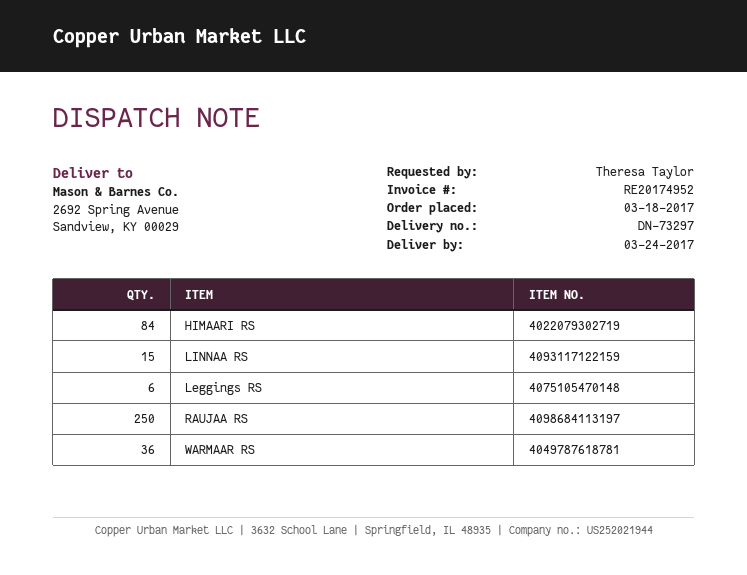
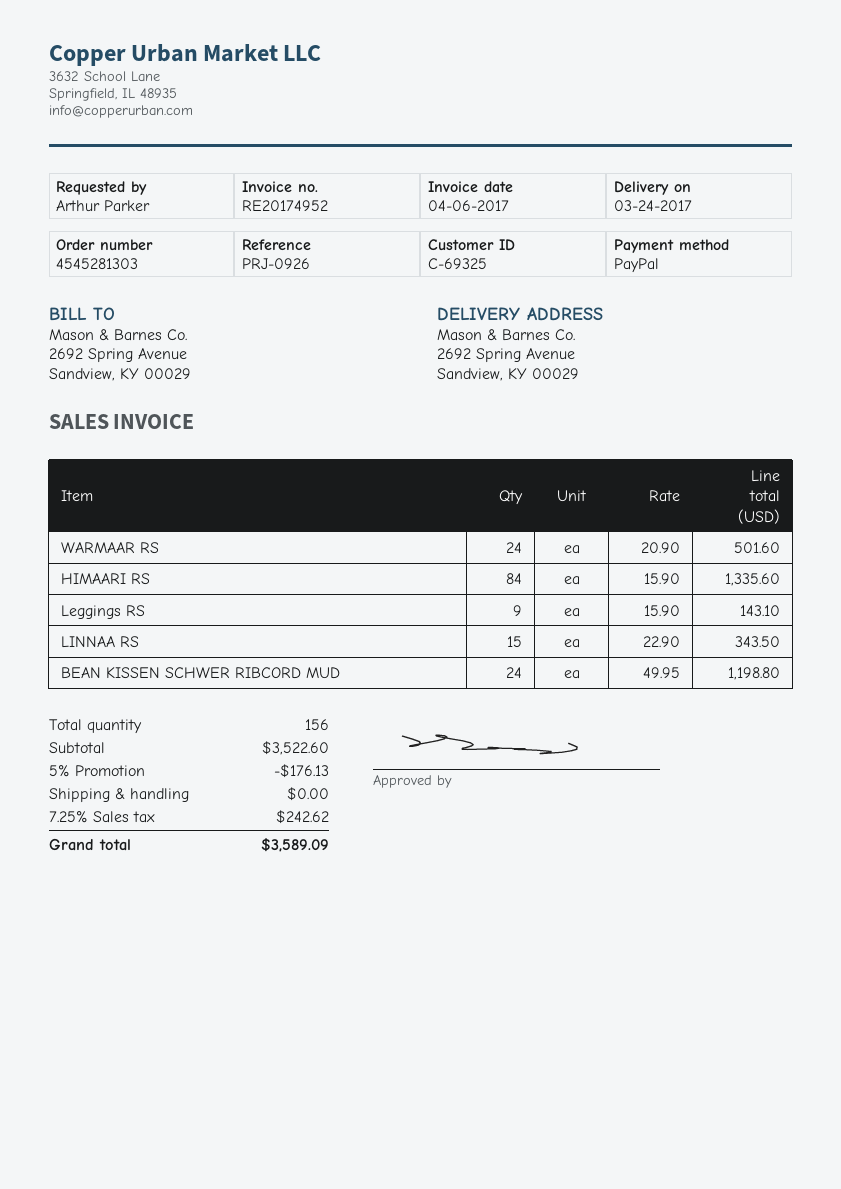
ordered by: Theresa Taylor -> Arthur Parker
Leggings RS: 6 -> 9
RAUJAA RS: 250 -> none
WARMAAR RS: 36 -> 24
BEAN KISSEN SCHWER RIBCORD MUD: none -> 24

